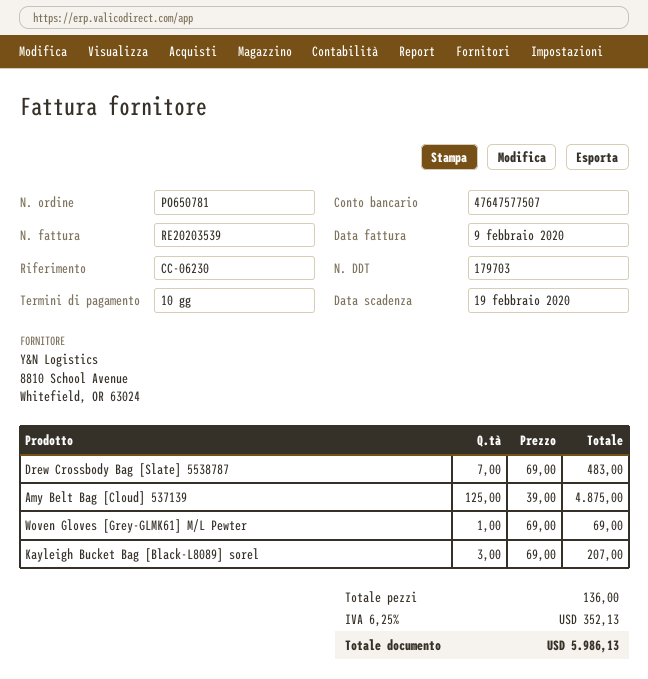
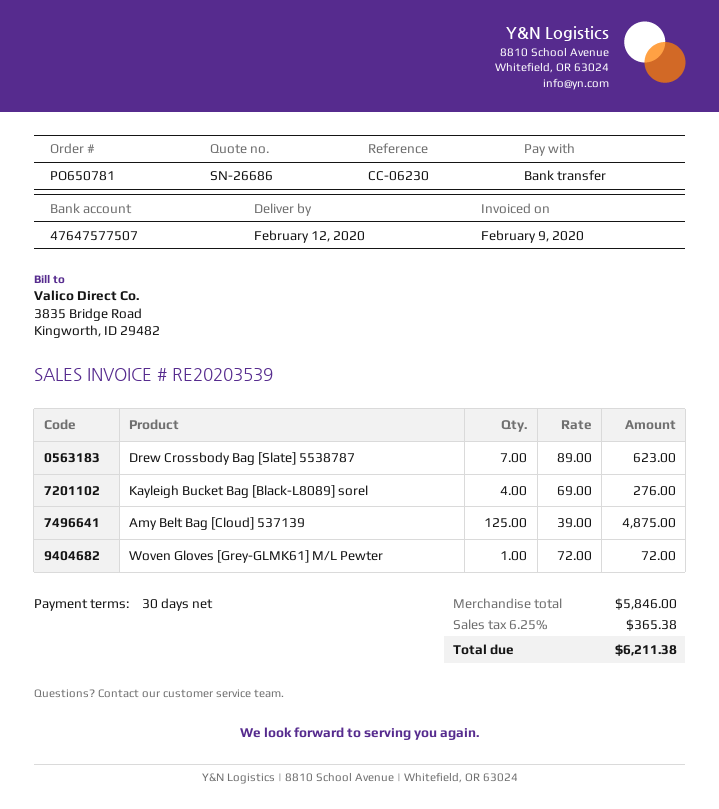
payment terms: 10 days -> 30 days
Drew Crossbody Bag [Slate] 5538787: 7 x 69.00 = 483.00 -> 7 x 89.00 = 623.00
Woven Gloves [Grey-GLMK61] M/L Pewter: 1 x 69.00 = 69.00 -> 1 x 72.00 = 72.00
Kayleigh Bucket Bag [Black-L8089] sorel: 3 x 69.00 = 207.00 -> 4 x 69.00 = 276.00
tax: 6.25% = 352.13 -> 6.25% = 365.38
total: 5986.13 -> 6211.38

